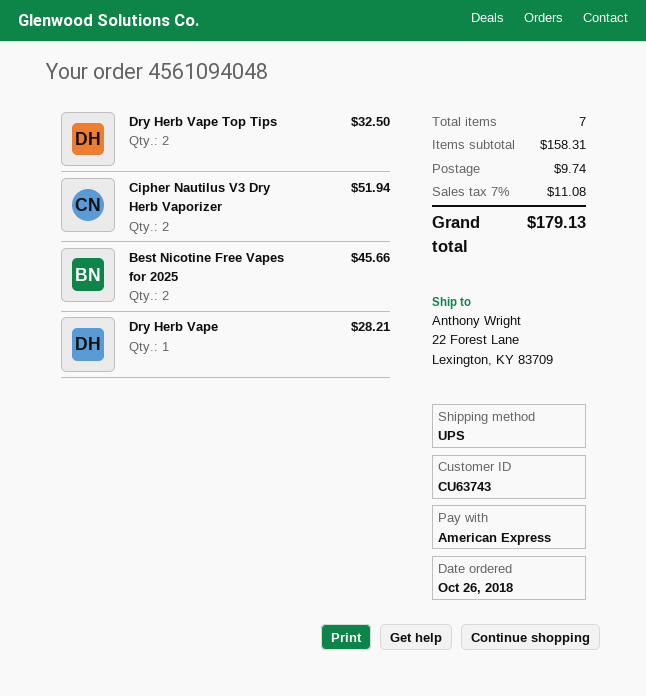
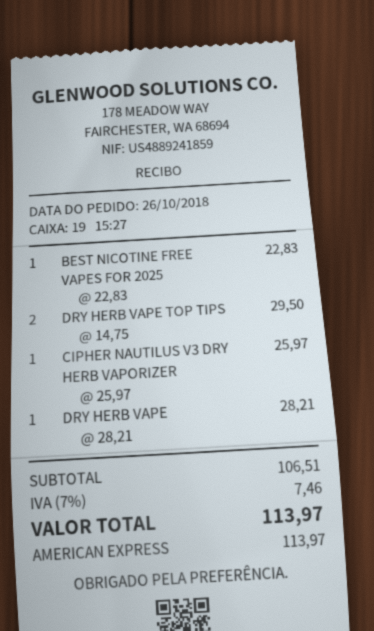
Dry Herb Vape Top Tips: 2 for 32.50 -> 2 for 29.50
Cipher Nautilus V3 Dry Herb Vaporizer: 2 for 51.94 -> 1 for 25.97
Best Nicotine Free Vapes for 2025: 2 for 45.66 -> 1 for 22.83
subtotal: 158.31 -> 106.51
shipping: 9.74 -> none
tax: 7% = 11.08 -> 7% = 7.46
total: 179.13 -> 113.97

